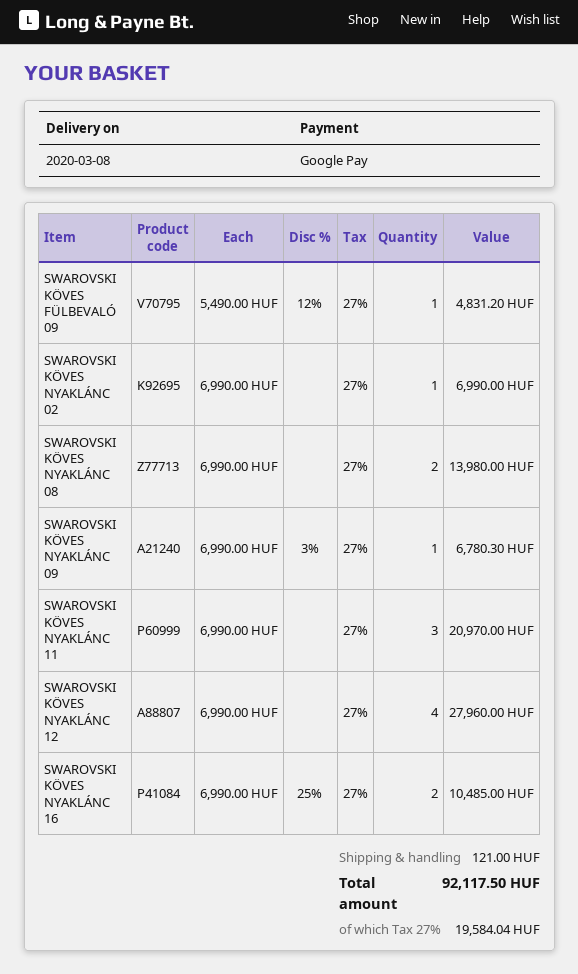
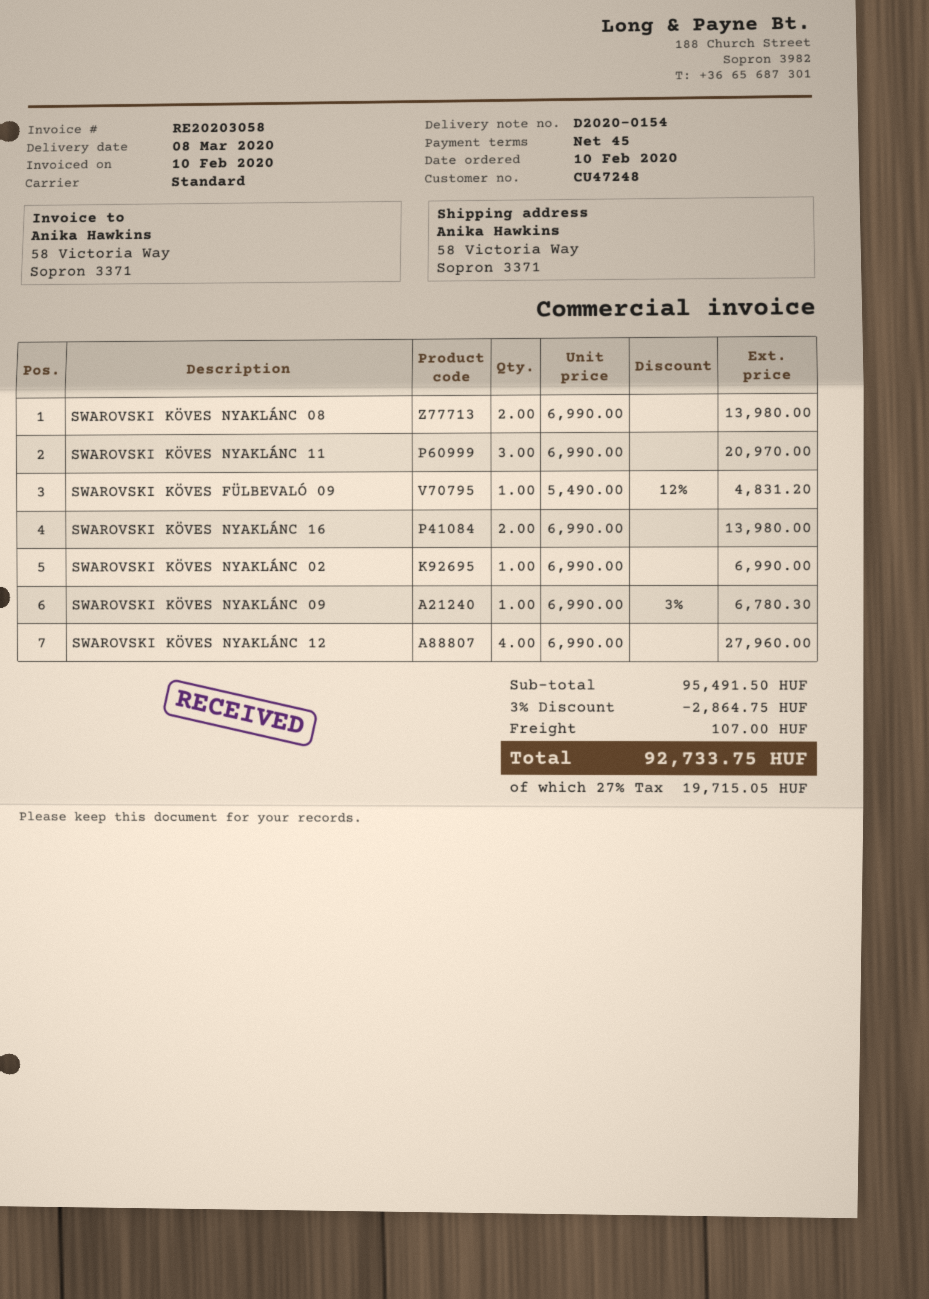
SWAROVSKI KÖVES NYAKLÁNC 16: 2 x 6990.00 - 25% = 10485.00 -> 2 x 6990.00 = 13980.00
discount: none -> 3% = 2864.75
shipping: 121.00 -> 107.00
tax: 27% = 19584.04 -> 27% = 19715.05
total: 92117.50 -> 92733.75

